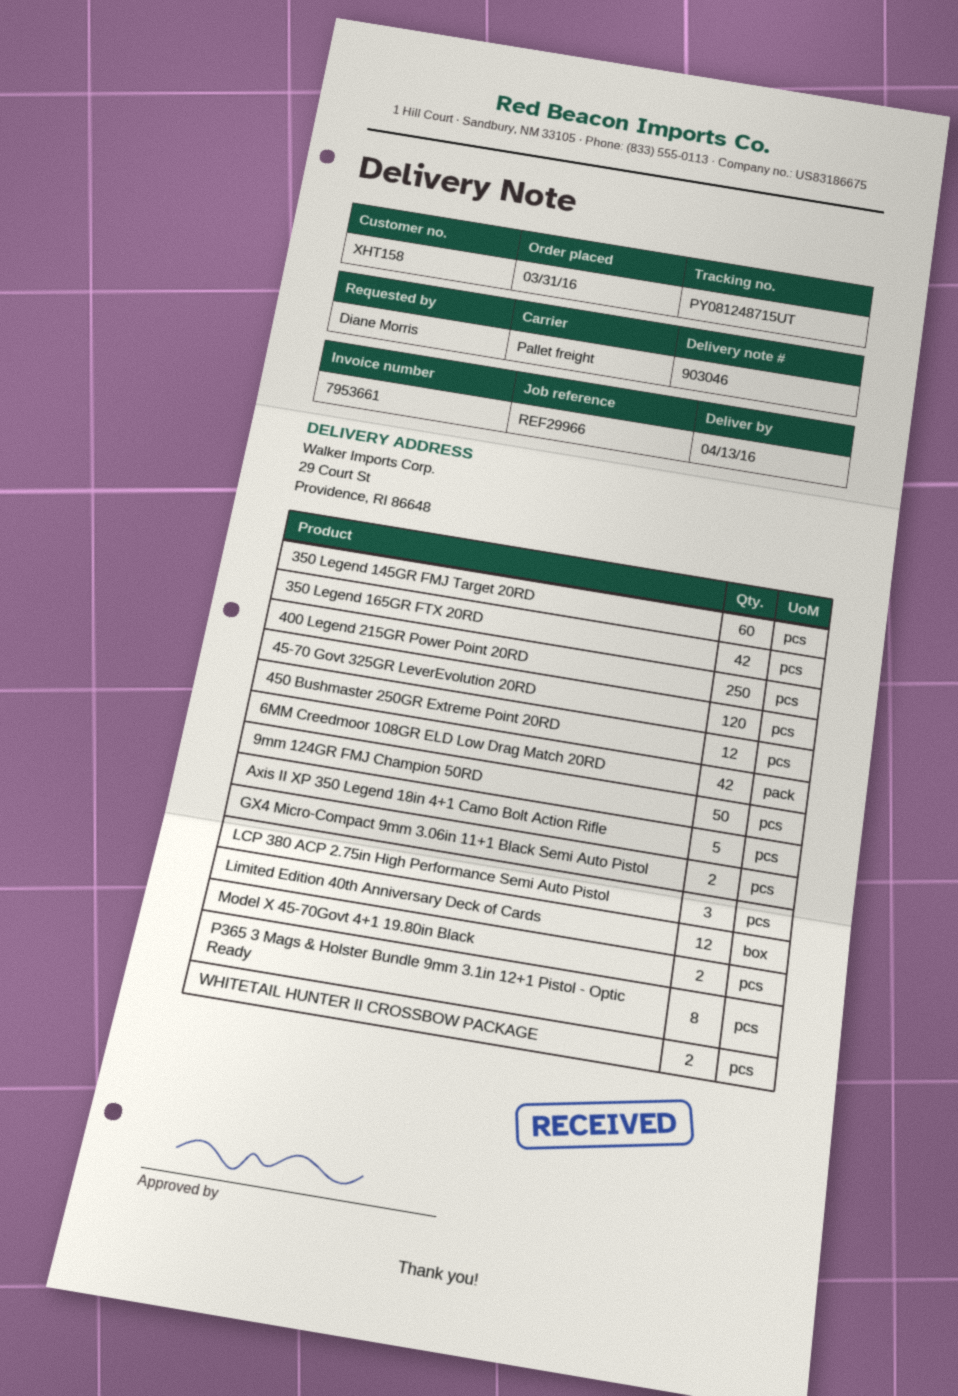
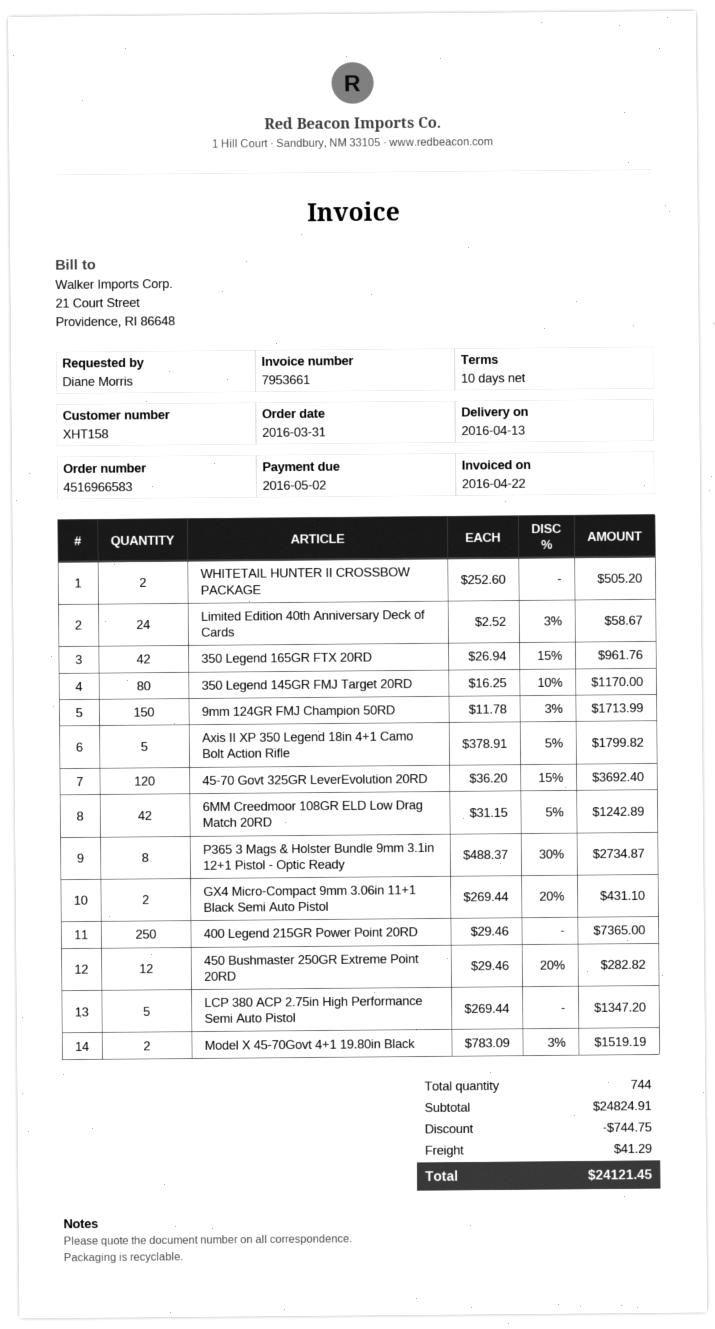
350 Legend 145GR FMJ Target 20RD: 60 -> 80
9mm 124GR FMJ Champion 50RD: 50 -> 150
LCP 380 ACP 2.75in High Performance Semi Auto Pistol: 3 -> 5
Limited Edition 40th Anniversary Deck of Cards: 12 -> 24

